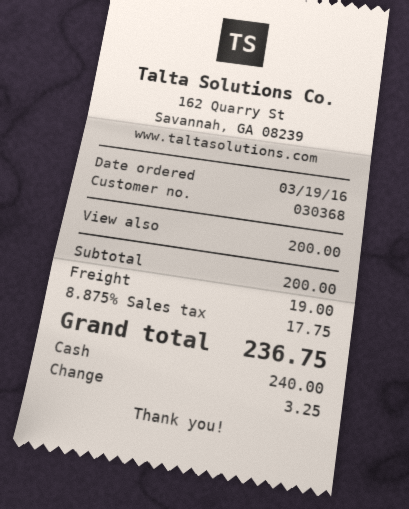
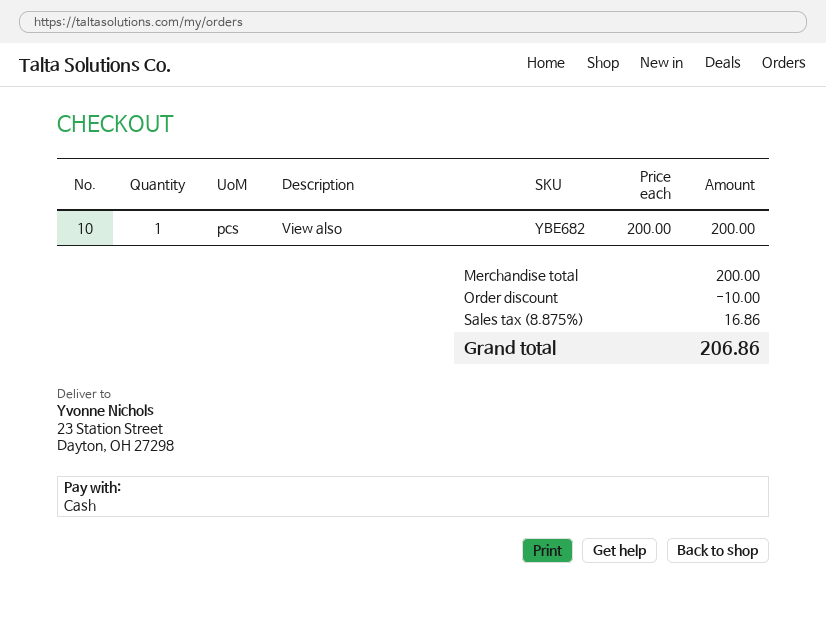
discount: none -> 10.00
shipping: 19.00 -> none
tax: 8.875% = 17.75 -> 8.875% = 16.86
total: 236.75 -> 206.86

